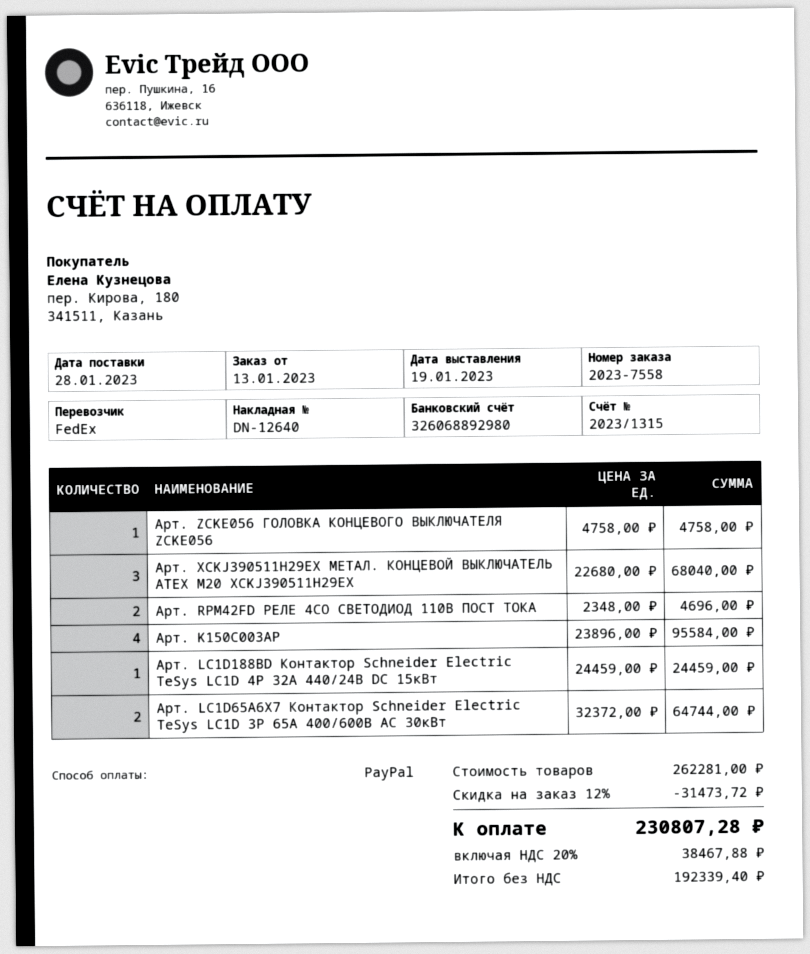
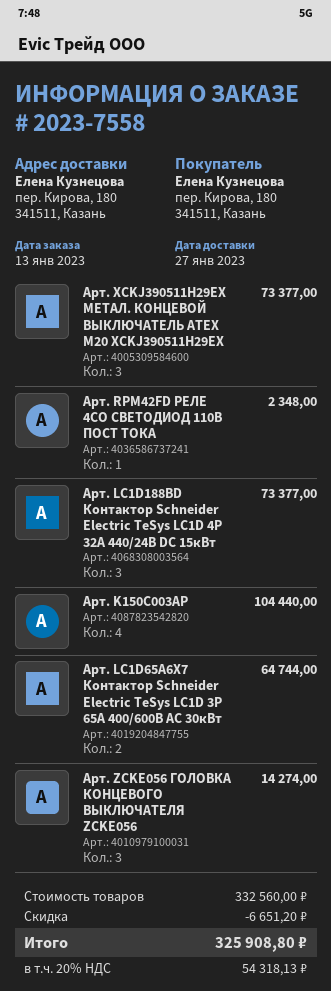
delivery date: 2023-01-28 -> 2023-01-27
Арт. ZCKE056 ГОЛОВКА КОНЦЕВОГО ВЫКЛЮЧАТЕЛЯ ZCKE056: 1 for 4758.00 -> 3 for 14274.00
Арт. XCKJ390511H29EX МЕТАЛ. КОНЦЕВОЙ ВЫКЛЮЧАТЕЛЬ ATEX M20 XCKJ390511H29EX: 3 for 68040.00 -> 3 for 73377.00
Арт. RPM42FD РЕЛЕ 4CO СВЕТОДИОД 110В ПОСТ ТОКА: 2 for 4696.00 -> 1 for 2348.00
Арт. K150C003AP: 4 for 95584.00 -> 4 for 104440.00
Арт. LC1D188BD Контактор Schneider Electric TeSys LC1D 4P 32А 440/24В DC 15кВт: 1 for 24459.00 -> 3 for 73377.00
subtotal: 262281.00 -> 332560.00
discount: 31473.72 -> 6651.20
tax: 20% = 38467.88 -> 20% = 54318.13
total: 230807.28 -> 325908.80

